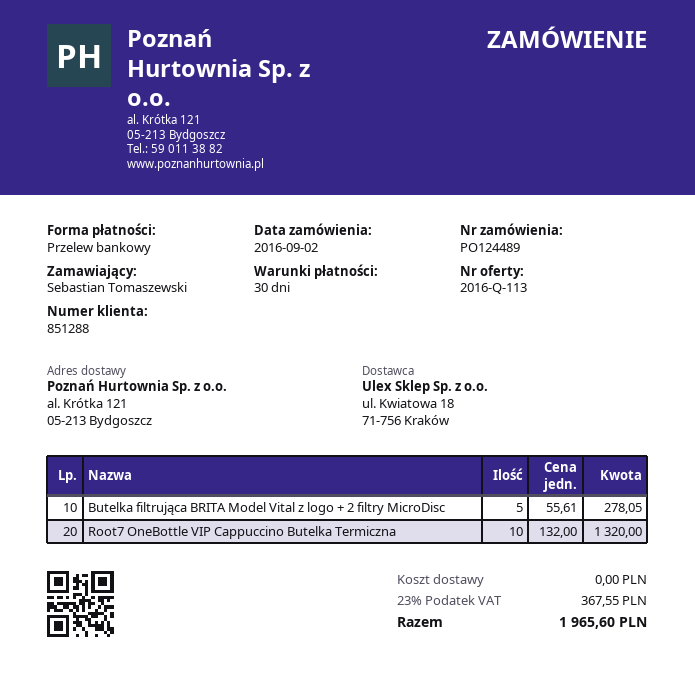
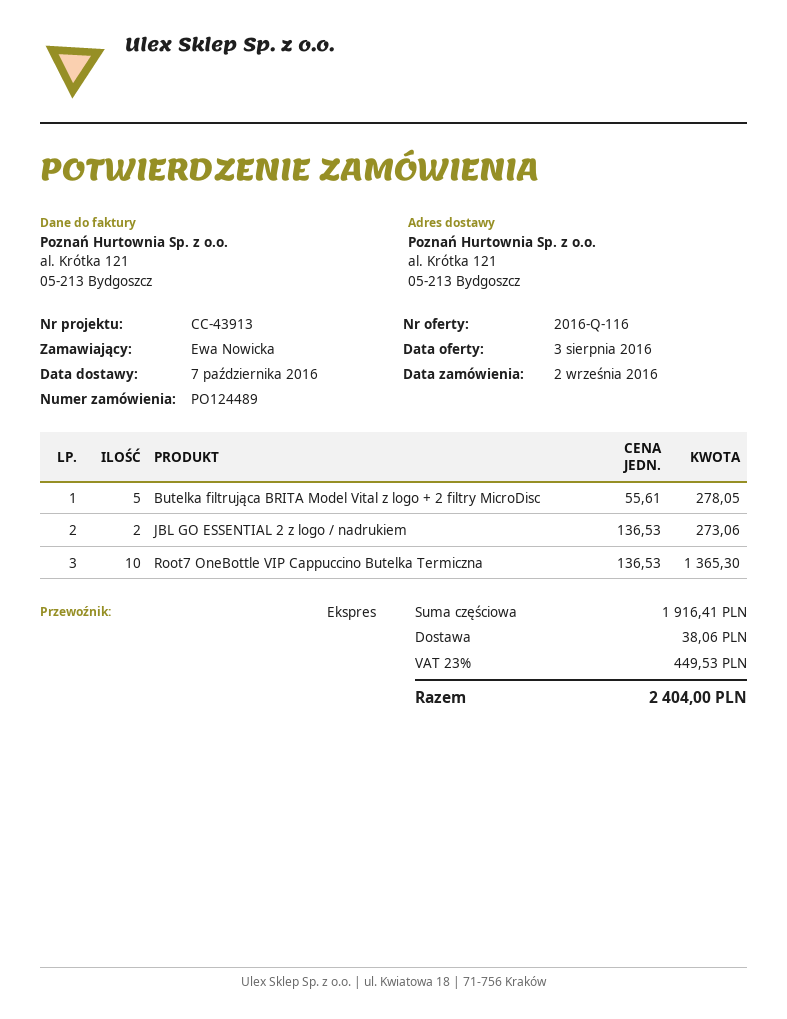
quote number: 2016-Q-113 -> 2016-Q-116
ordered by: Sebastian Tomaszewski -> Ewa Nowicka
Root7 OneBottle VIP Cappuccino Butelka Termiczna: 10 x 132.00 = 1320.00 -> 10 x 136.53 = 1365.30
JBL GO ESSENTIAL 2 z logo / nadrukiem: none -> 2 x 136.53 = 273.06
shipping: 0.00 -> 38.06
tax: 23% = 367.55 -> 23% = 449.53
total: 1965.60 -> 2404.00

